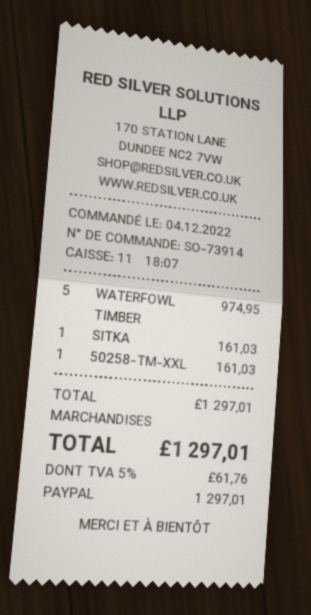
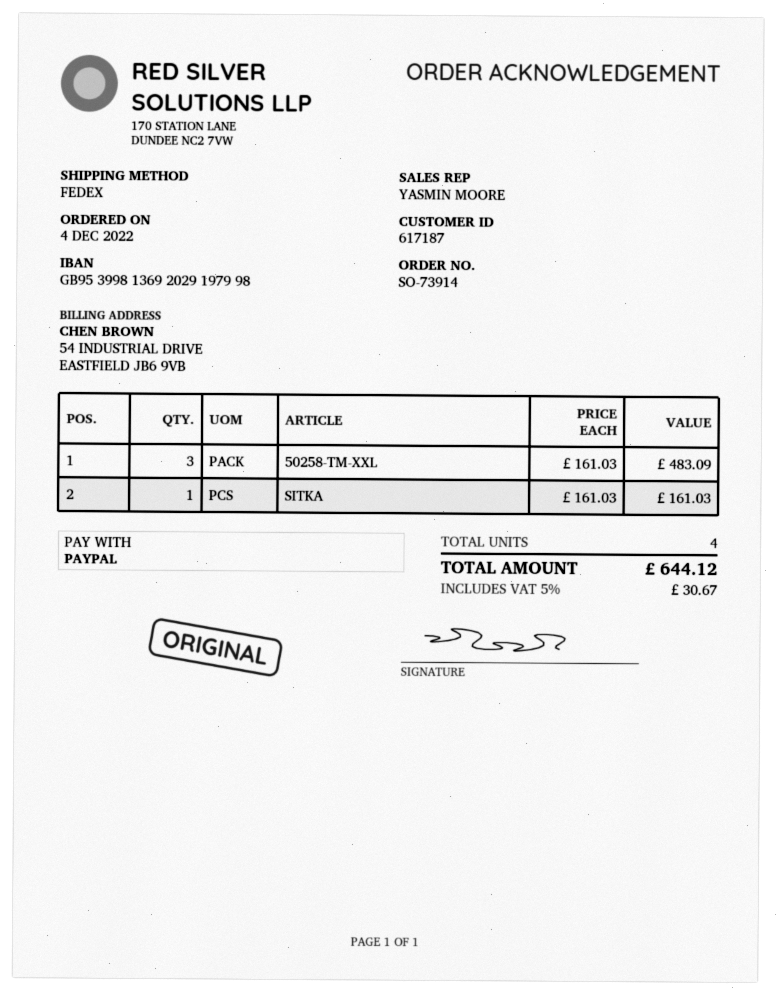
WATERFOWL TIMBER: 5 for 974.95 -> none
50258-TM-XXL: 1 for 161.03 -> 3 for 483.09
tax: 5% = 61.76 -> 5% = 30.67
total: 1297.01 -> 644.12

